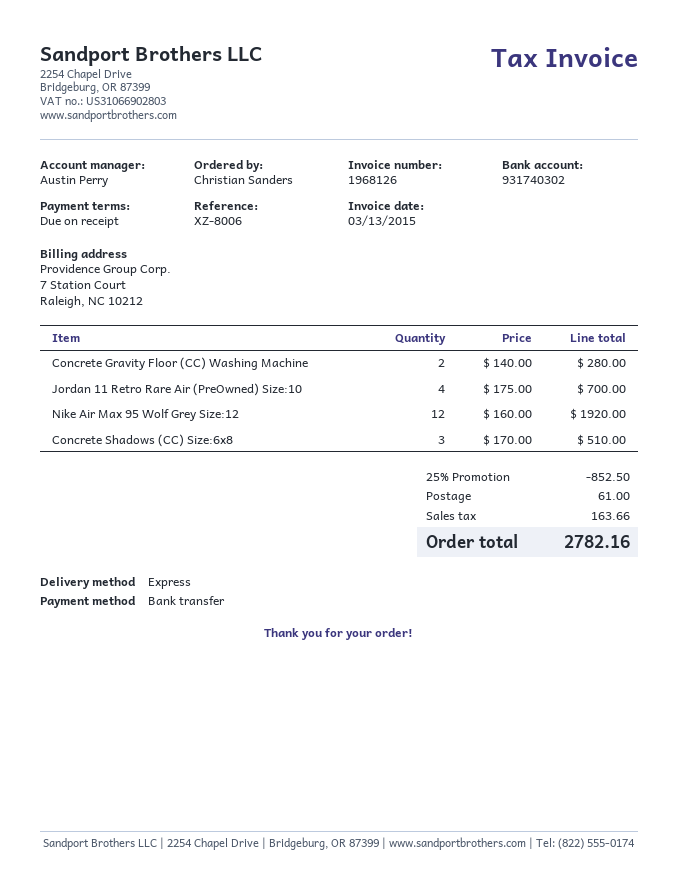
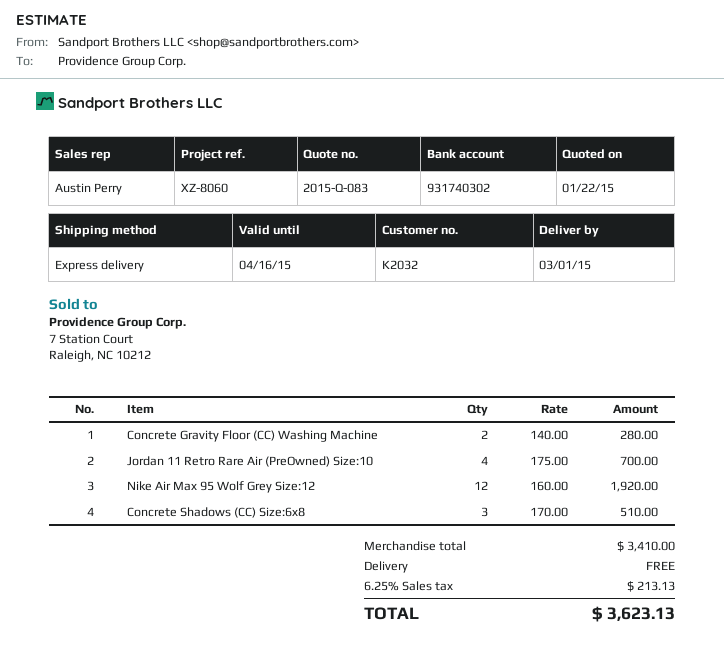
reference: XZ-8006 -> XZ-8060
discount: 25% = 852.50 -> none
shipping: 61.00 -> 0.00
tax: 163.66 -> 213.13
total: 2782.16 -> 3623.13

